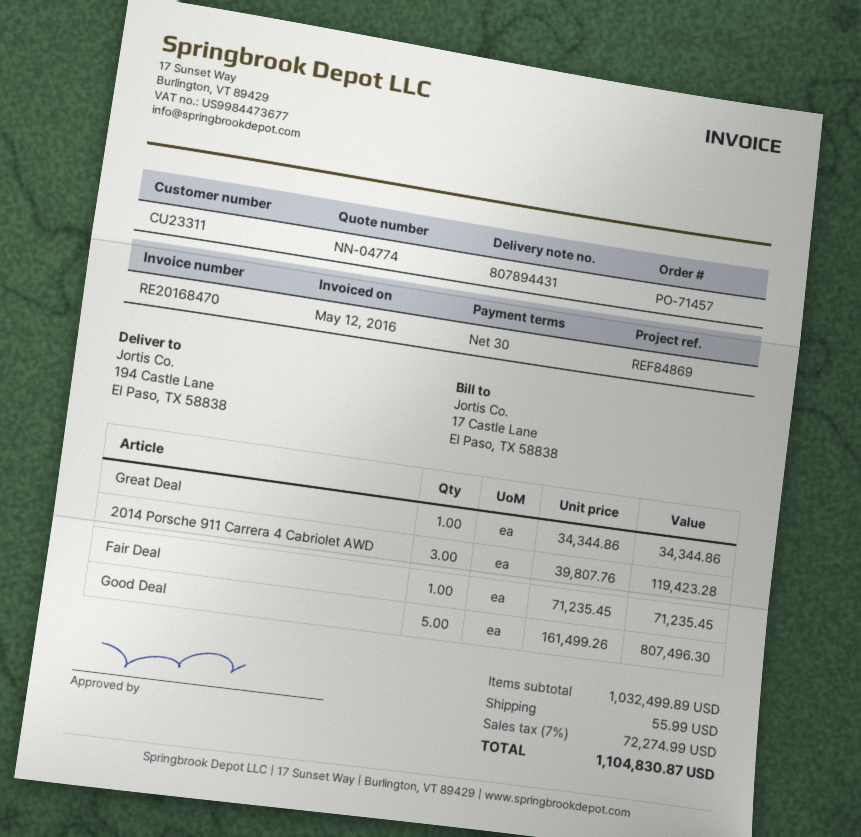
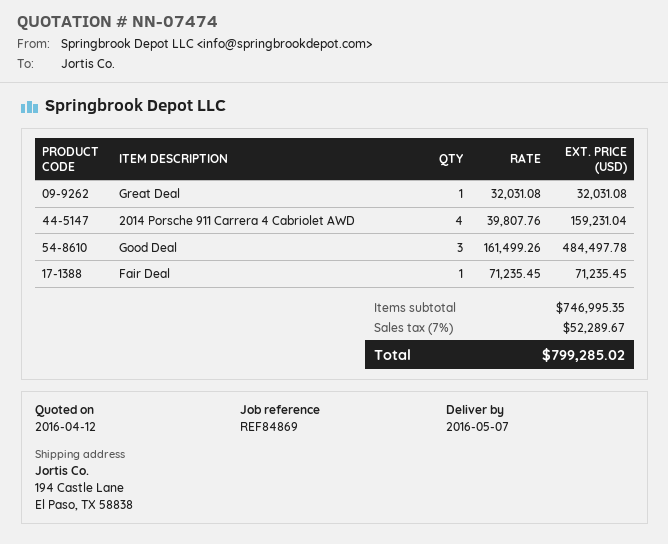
quote number: NN-04774 -> NN-07474
Great Deal: 1 x 34344.86 = 34344.86 -> 1 x 32031.08 = 32031.08
2014 Porsche 911 Carrera 4 Cabriolet AWD: 3 x 39807.76 = 119423.28 -> 4 x 39807.76 = 159231.04
Good Deal: 5 x 161499.26 = 807496.30 -> 3 x 161499.26 = 484497.78
subtotal: 1032499.89 -> 746995.35
shipping: 55.99 -> none
tax: 7% = 72274.99 -> 7% = 52289.67
total: 1104830.87 -> 799285.02

